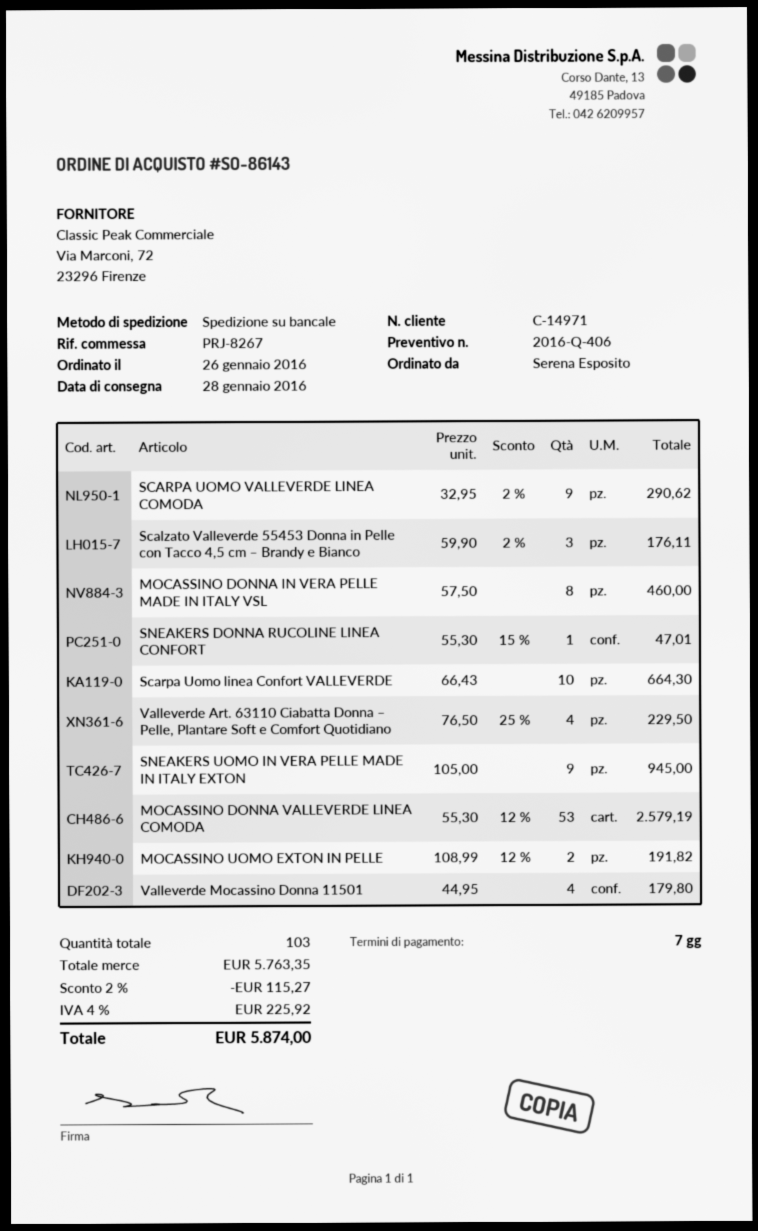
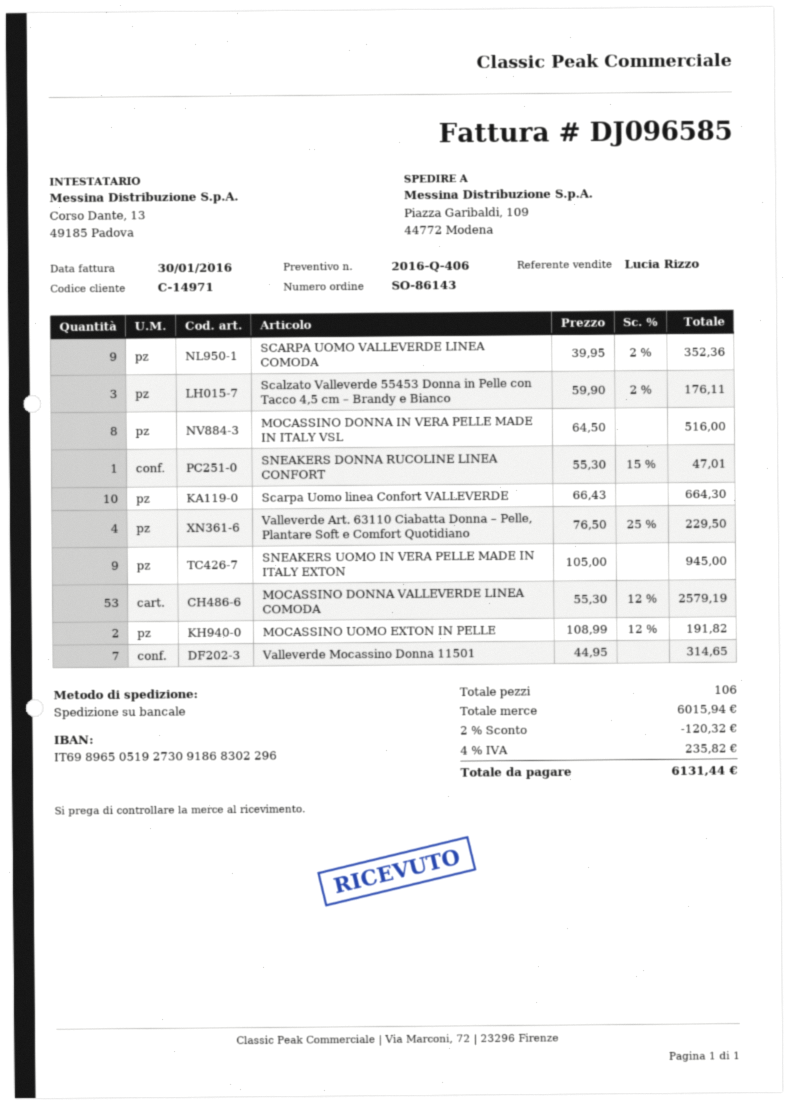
SCARPA UOMO VALLEVERDE LINEA COMODA: 9 x 32.95 - 2% = 290.62 -> 9 x 39.95 - 2% = 352.36
MOCASSINO DONNA IN VERA PELLE MADE IN ITALY VSL: 8 x 57.50 = 460.00 -> 8 x 64.50 = 516.00
Valleverde Mocassino Donna 11501: 4 x 44.95 = 179.80 -> 7 x 44.95 = 314.65
total quantity: 103 -> 106
subtotal: 5763.35 -> 6015.94
discount: 2% = 115.27 -> 2% = 120.32
tax: 4% = 225.92 -> 4% = 235.82
total: 5874.00 -> 6131.44

